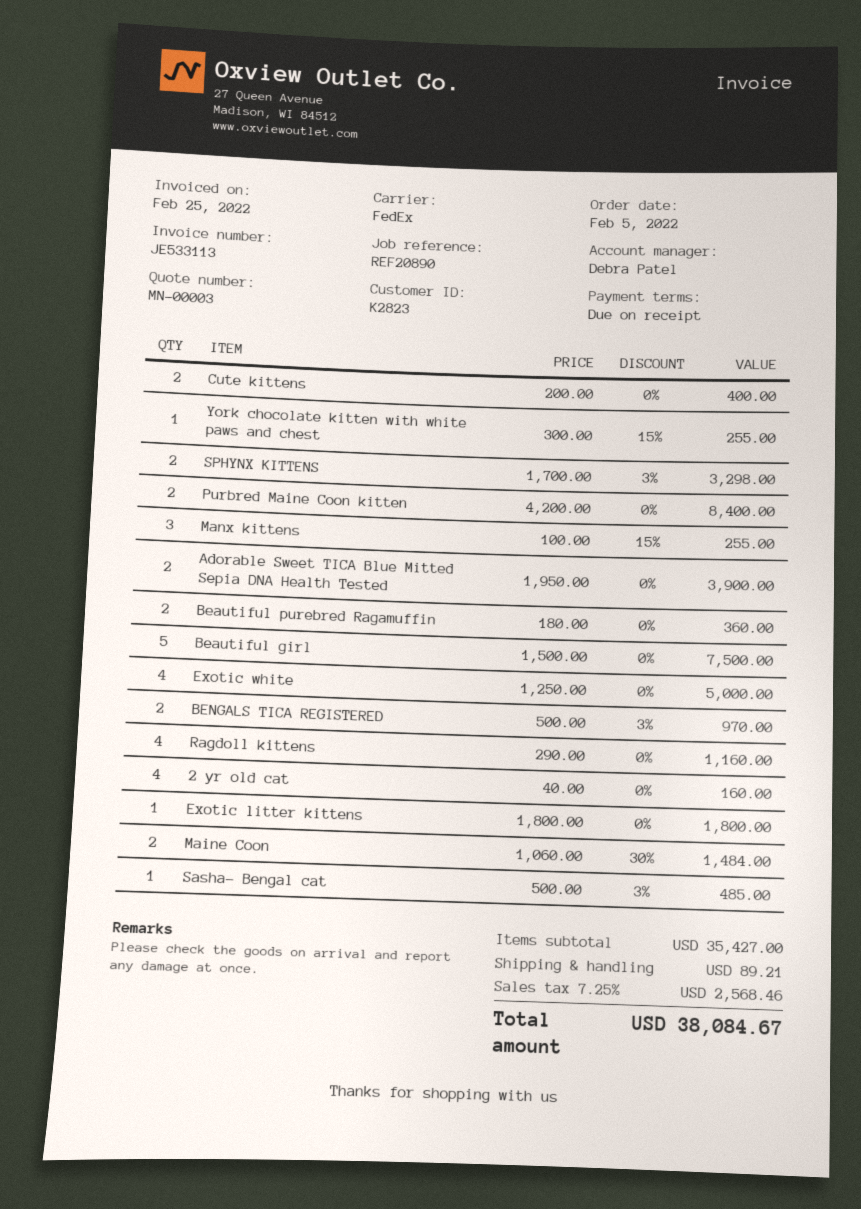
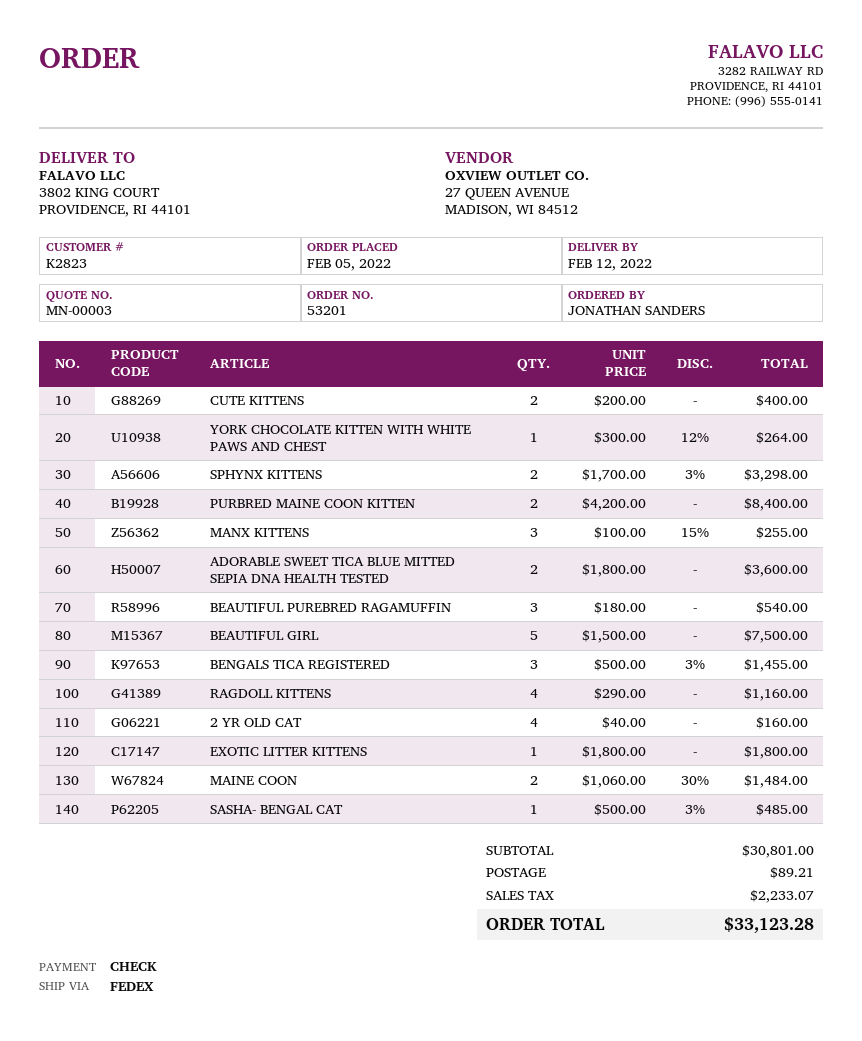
York chocolate kitten with white paws and chest: 1 x 300.00 - 15% = 255.00 -> 1 x 300.00 - 12% = 264.00
Adorable Sweet TICA Blue Mitted Sepia DNA Health Tested: 2 x 1950.00 = 3900.00 -> 2 x 1800.00 = 3600.00
Beautiful purebred Ragamuffin: 2 x 180.00 = 360.00 -> 3 x 180.00 = 540.00
Exotic white: 4 x 1250.00 = 5000.00 -> none
BENGALS TICA REGISTERED: 2 x 500.00 - 3% = 970.00 -> 3 x 500.00 - 3% = 1455.00
subtotal: 35427.00 -> 30801.00
tax: 2568.46 -> 2233.07
total: 38084.67 -> 33123.28

